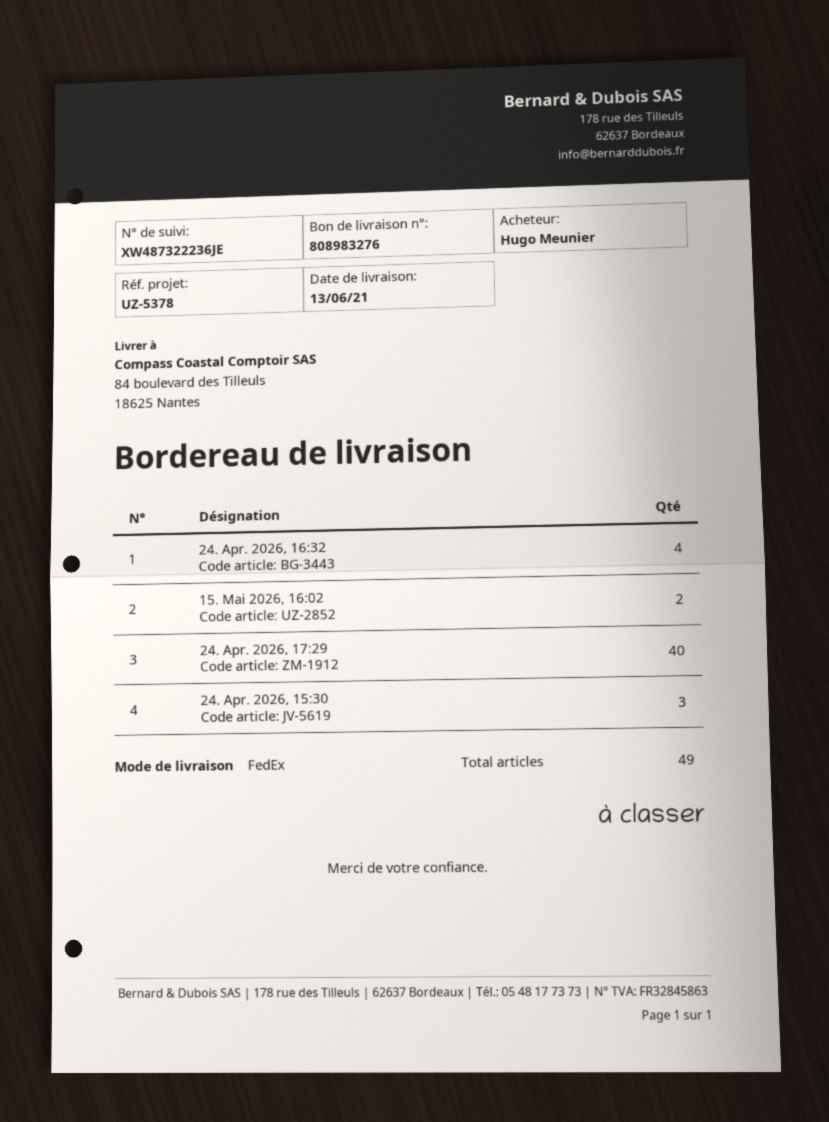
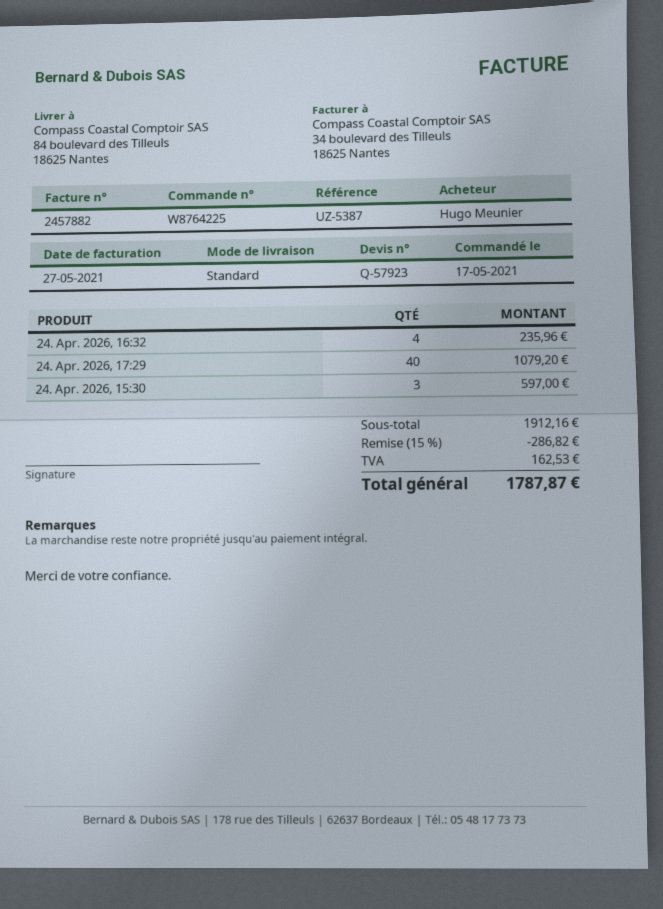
reference: UZ-5378 -> UZ-5387
shipping method: FedEx -> standard
15. Mai 2026, 16:02: 2 -> none

